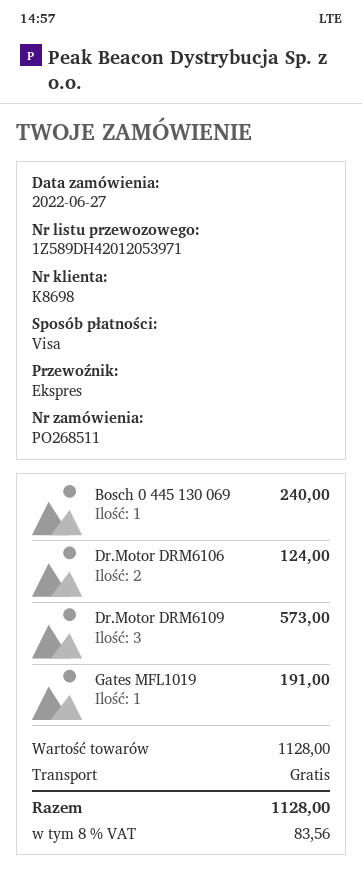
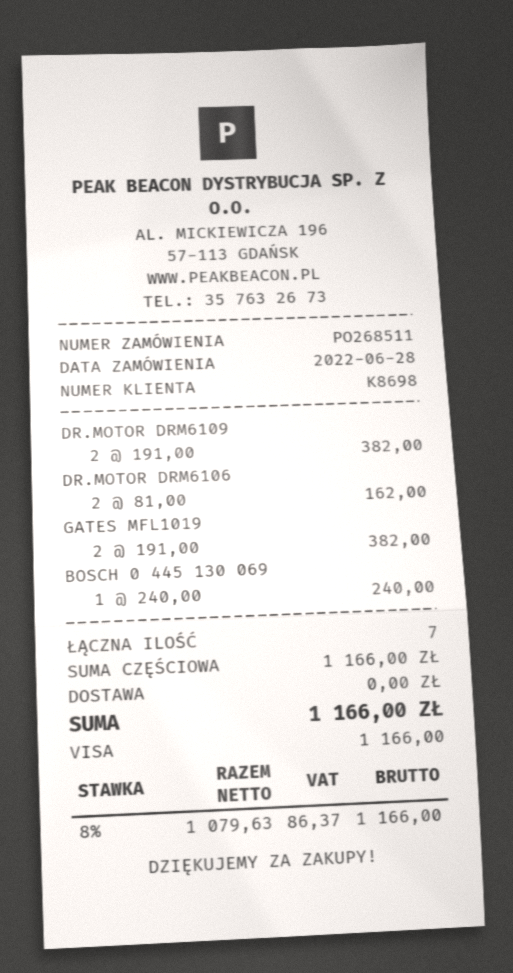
order date: 2022-06-27 -> 2022-06-28
Dr.Motor DRM6106: 2 for 124.00 -> 2 for 162.00
Dr.Motor DRM6109: 3 for 573.00 -> 2 for 382.00
Gates MFL1019: 1 for 191.00 -> 2 for 382.00
subtotal: 1128.00 -> 1166.00
tax: 8% = 83.56 -> 8% = 86.37
total: 1128.00 -> 1166.00

